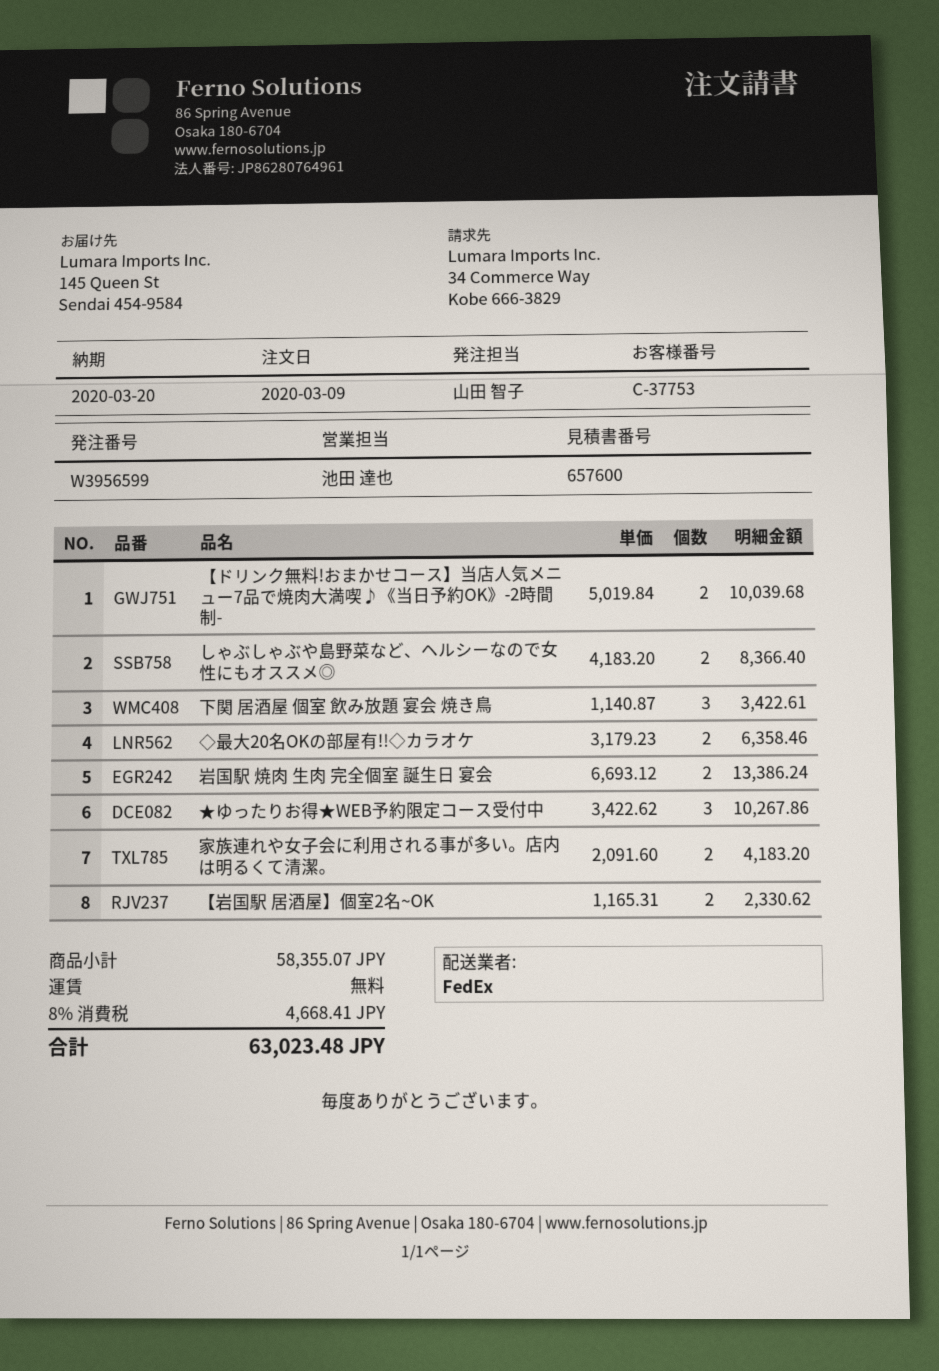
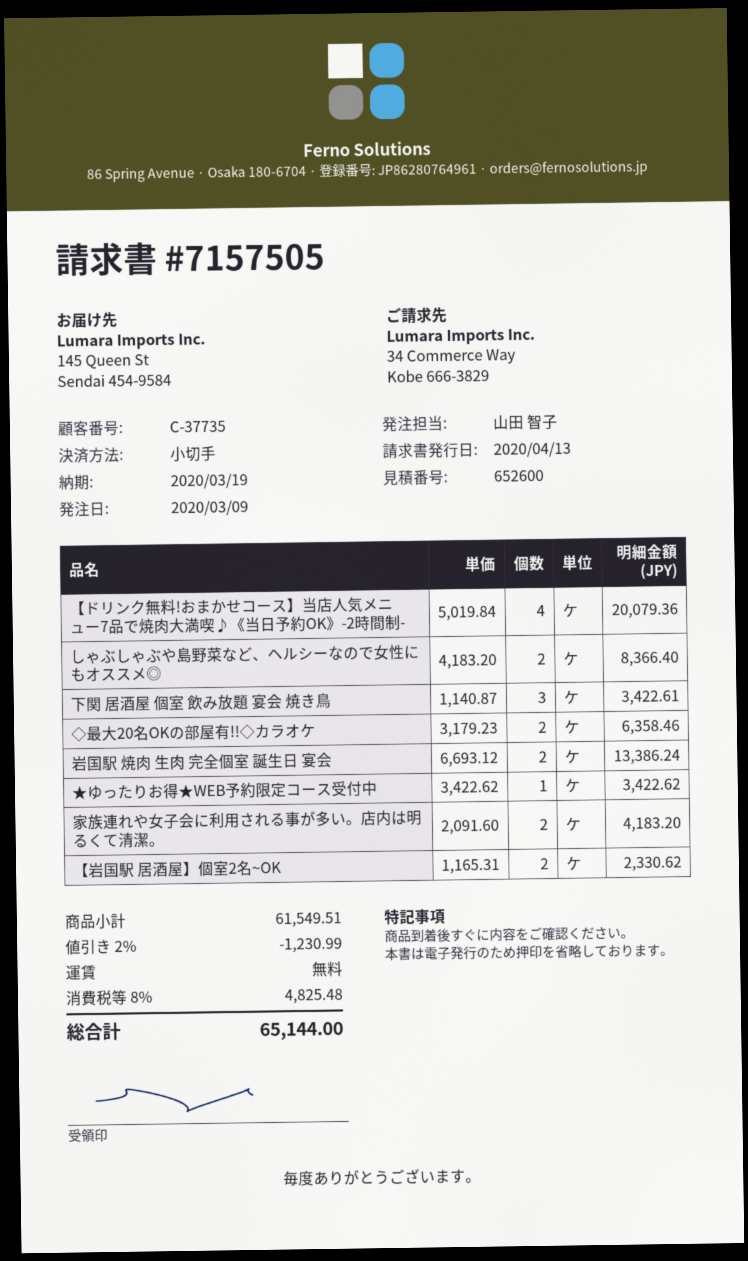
quote number: 657600 -> 652600
delivery date: 2020-03-20 -> 2020-03-19
customer number: C-37753 -> C-37735
【ドリンク無料!おまかせコース】当店人気メニュー7品で焼肉大満喫♪《当日予約OK》-2時間制-: 2 x 5019.84 = 10039.68 -> 4 x 5019.84 = 20079.36
★ゆったりお得★WEB予約限定コース受付中: 3 x 3422.62 = 10267.86 -> 1 x 3422.62 = 3422.62
subtotal: 58355.07 -> 61549.51
discount: none -> 2% = 1230.99
tax: 8% = 4668.41 -> 8% = 4825.48
total: 63023.48 -> 65144.00

